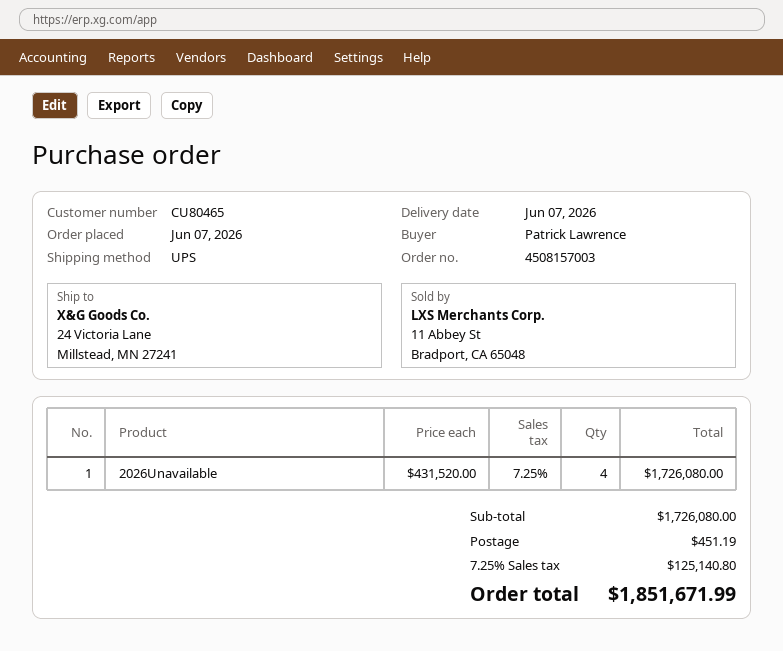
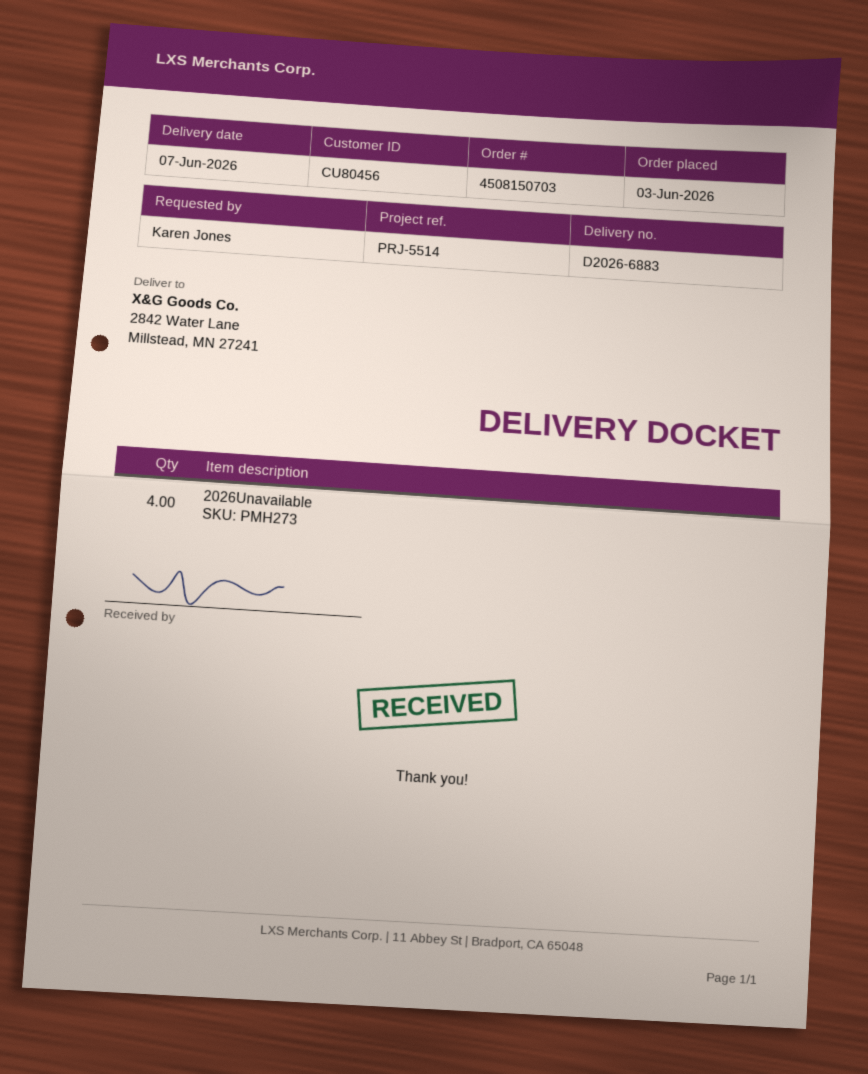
order number: 4508157003 -> 4508150703
order date: 2026-06-07 -> 2026-06-03
customer number: CU80465 -> CU80456
ordered by: Patrick Lawrence -> Karen Jones
ship to: 24 Victoria Lane, Millstead, MN 27241 -> 2842 Water Lane, Millstead, MN 27241

